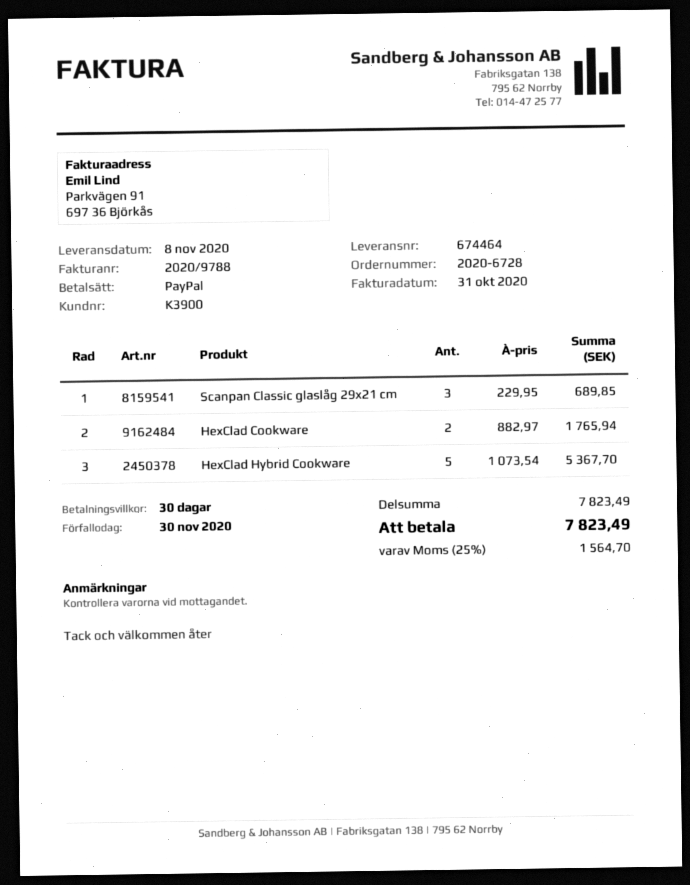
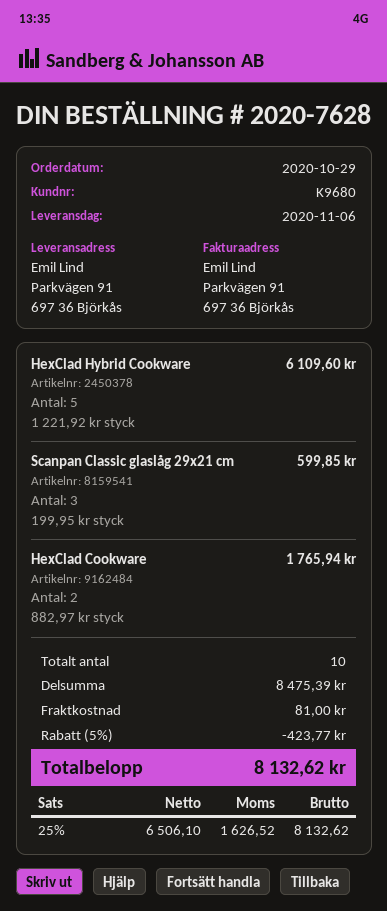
order number: 2020-6728 -> 2020-7628
delivery date: 2020-11-08 -> 2020-11-06
customer number: K3900 -> K9680
Scanpan Classic glaslåg 29x21 cm: 3 x 229.95 = 689.85 -> 3 x 199.95 = 599.85
HexClad Hybrid Cookware: 5 x 1073.54 = 5367.70 -> 5 x 1221.92 = 6109.60
subtotal: 7823.49 -> 8475.39
discount: none -> 5% = 423.77
shipping: none -> 81.00
tax: 25% = 1564.70 -> 25% = 1626.52
total: 7823.49 -> 8132.62

